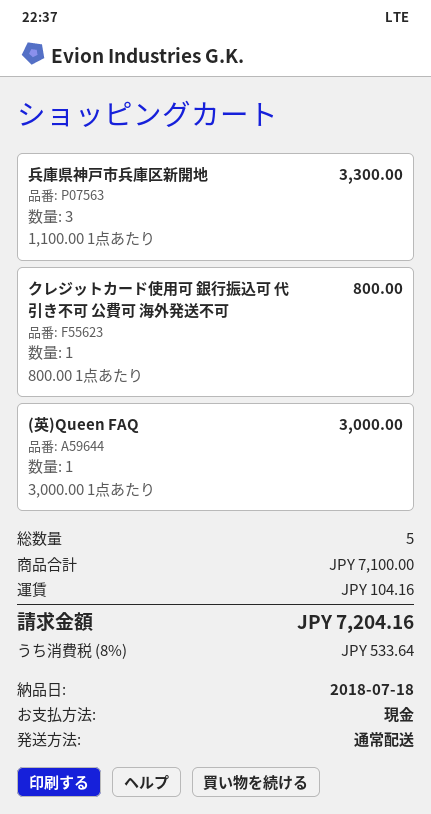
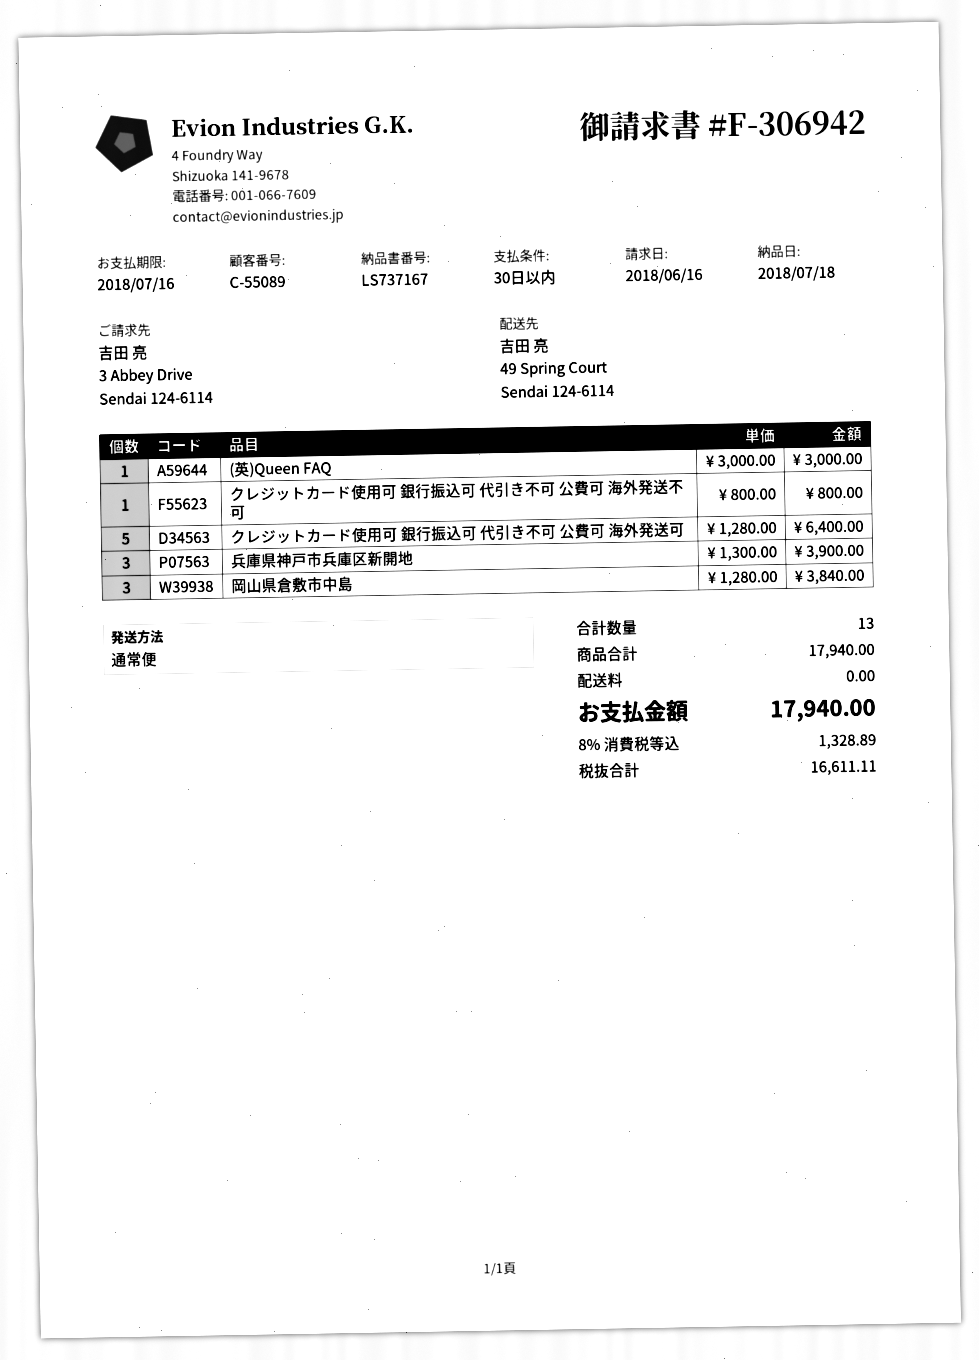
兵庫県神戸市兵庫区新開地: 3 x 1100.00 = 3300.00 -> 3 x 1300.00 = 3900.00
クレジットカード使用可 銀行振込可 代引き不可 公費可 海外発送可: none -> 5 x 1280.00 = 6400.00
岡山県倉敷市中島: none -> 3 x 1280.00 = 3840.00
total quantity: 5 -> 13
subtotal: 7100.00 -> 17940.00
shipping: 104.16 -> 0.00
tax: 8% = 533.64 -> 8% = 1328.89
total: 7204.16 -> 17940.00

